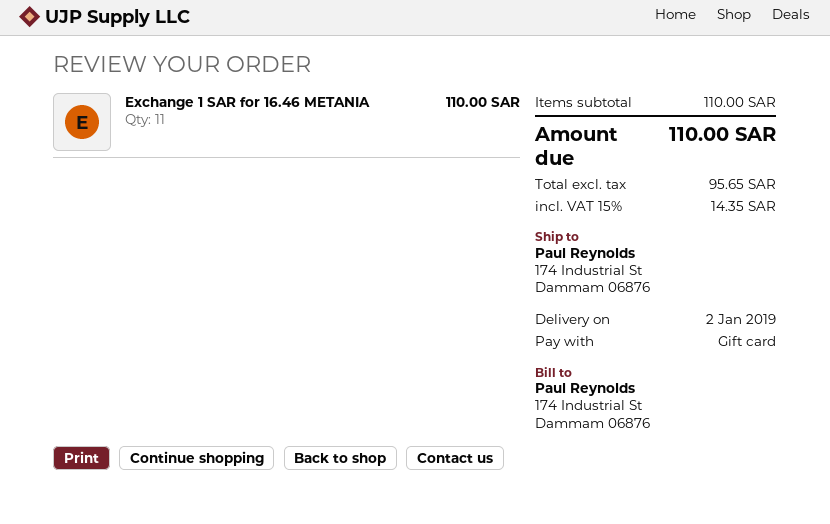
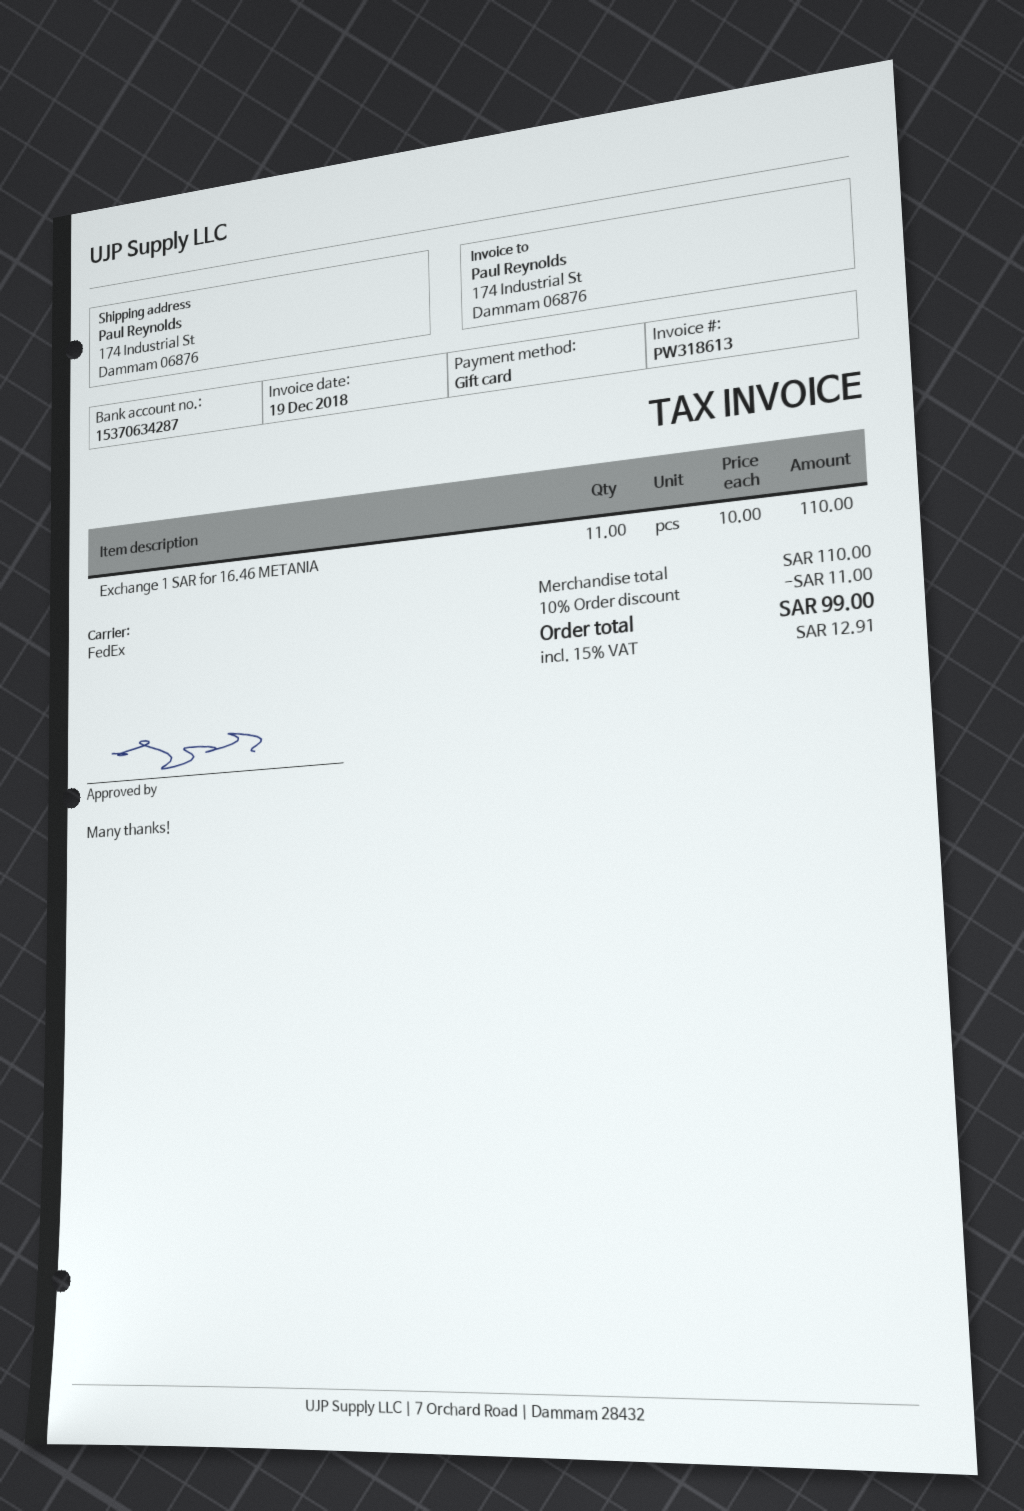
discount: none -> 10% = 11.00
tax: 15% = 14.35 -> 15% = 12.91
total: 110.00 -> 99.00

